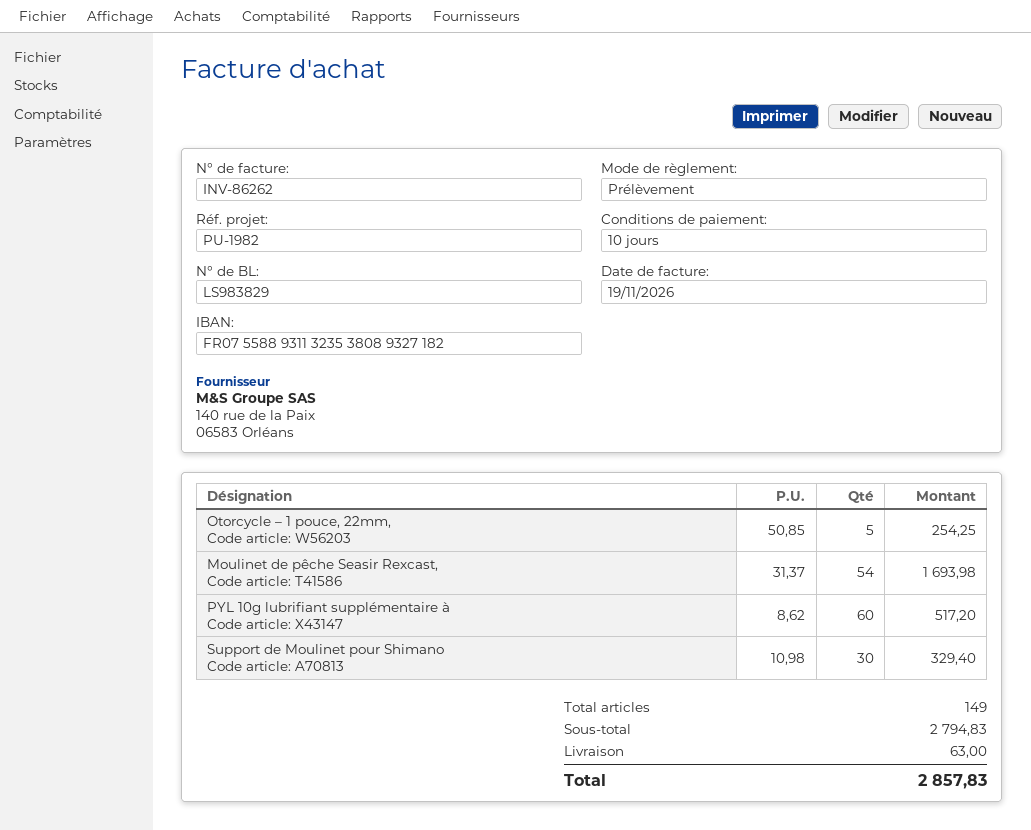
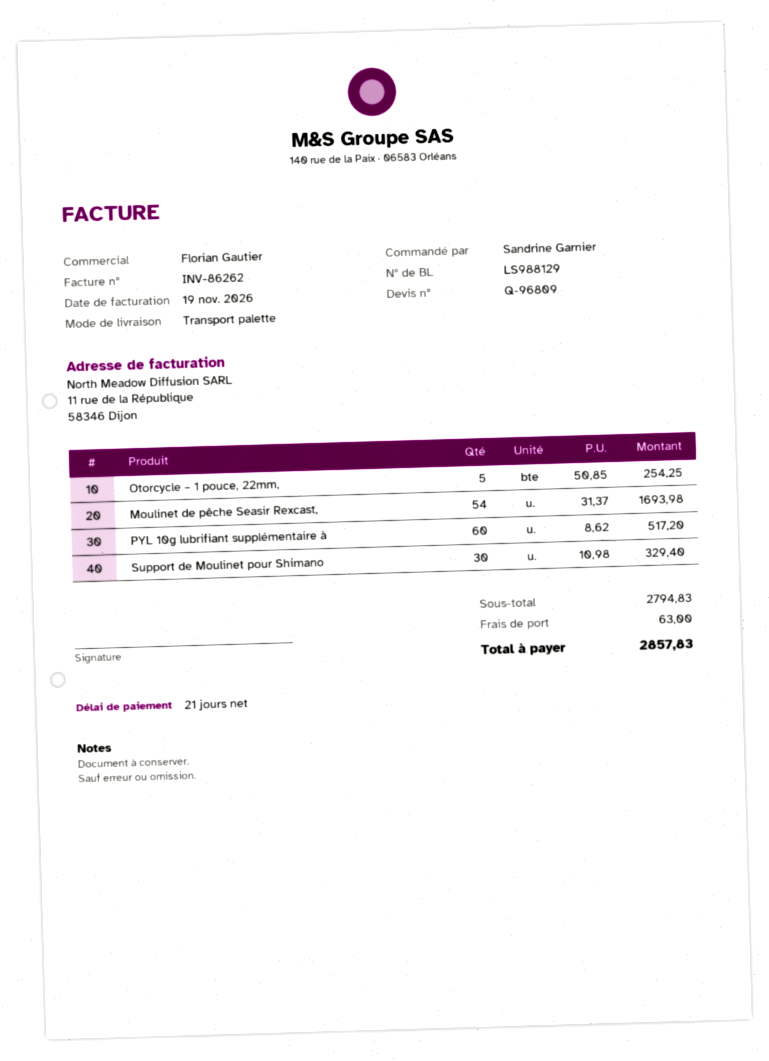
delivery note number: LS983829 -> LS988129
payment terms: 10 days -> 21 days

